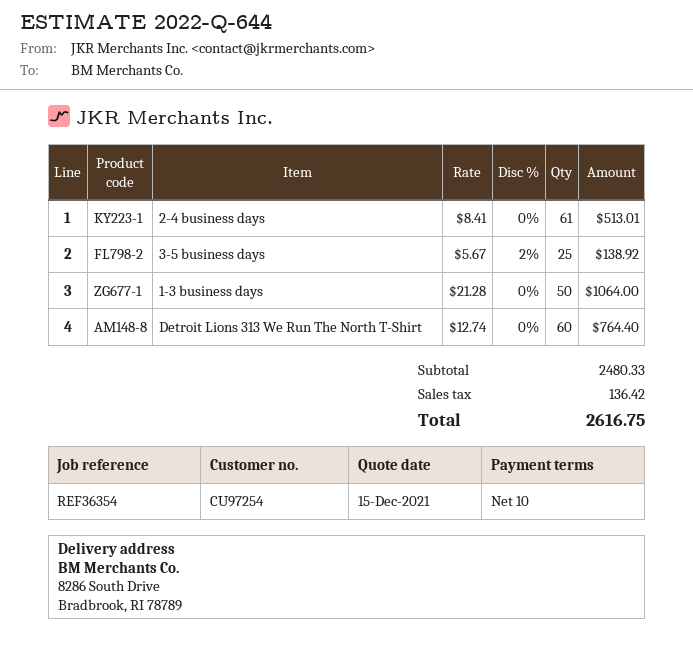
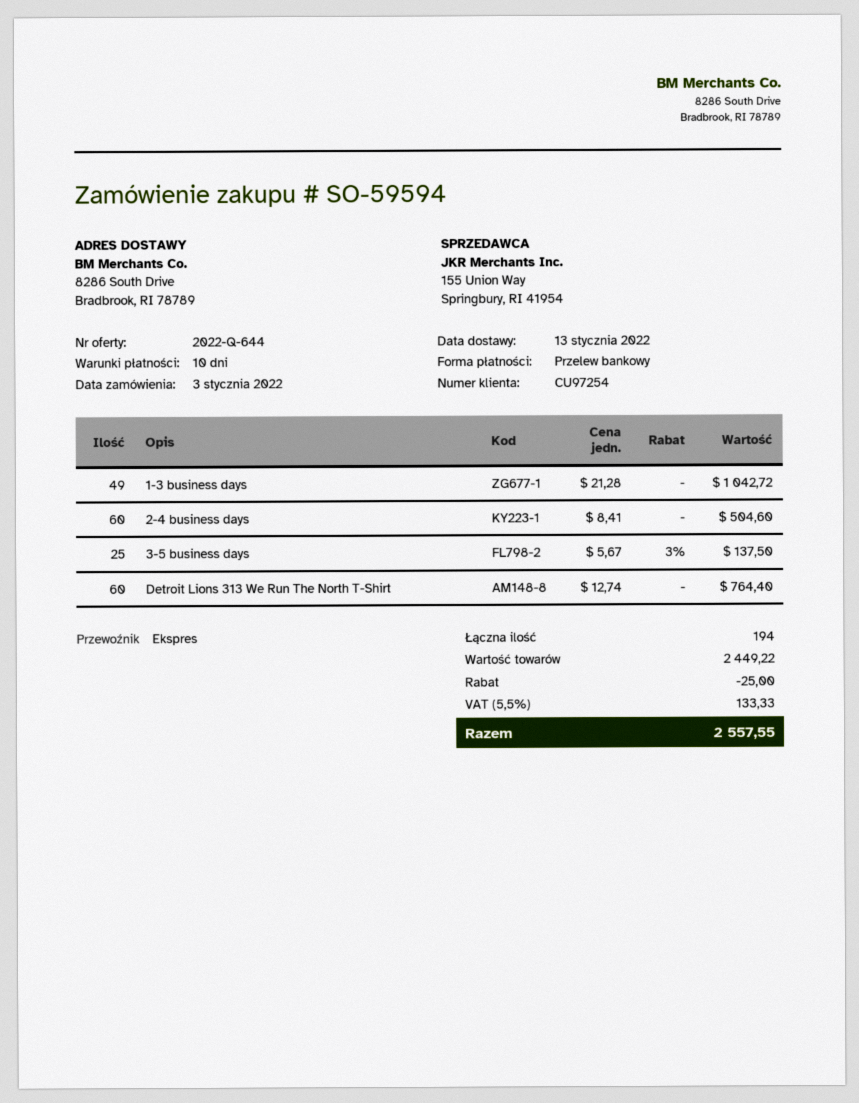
2-4 business days: 61 x 8.41 = 513.01 -> 60 x 8.41 = 504.60
3-5 business days: 25 x 5.67 - 2% = 138.92 -> 25 x 5.67 - 3% = 137.50
1-3 business days: 50 x 21.28 = 1064.00 -> 49 x 21.28 = 1042.72
subtotal: 2480.33 -> 2449.22
discount: none -> 25.00
tax: 136.42 -> 133.33
total: 2616.75 -> 2557.55

